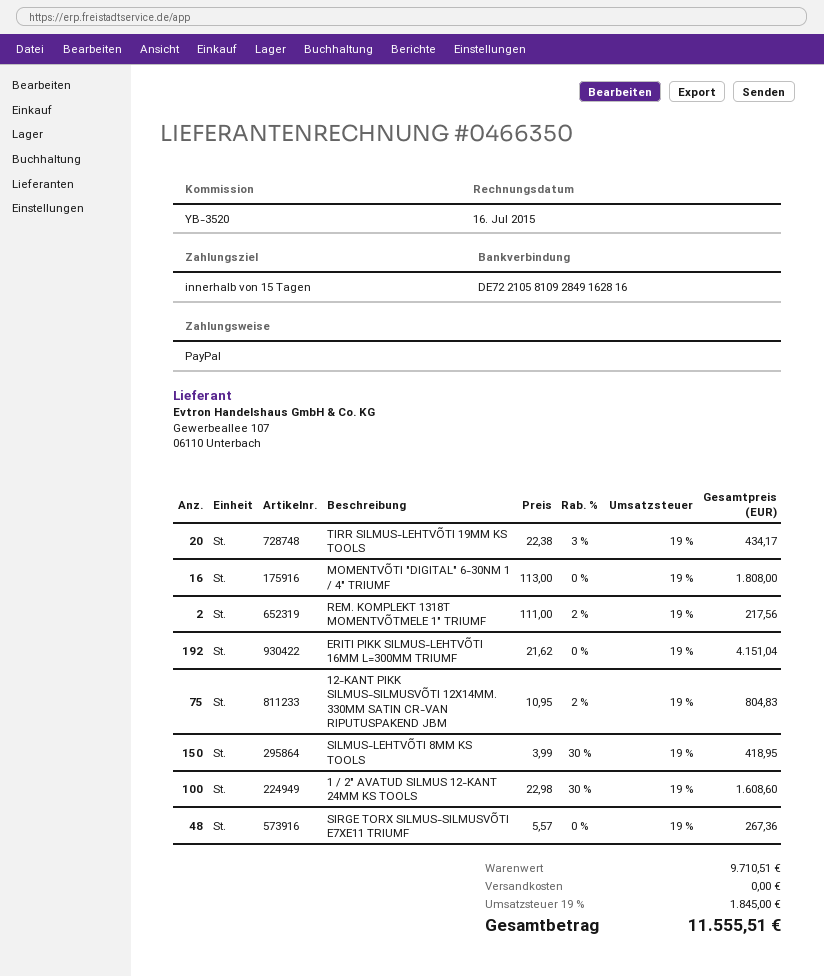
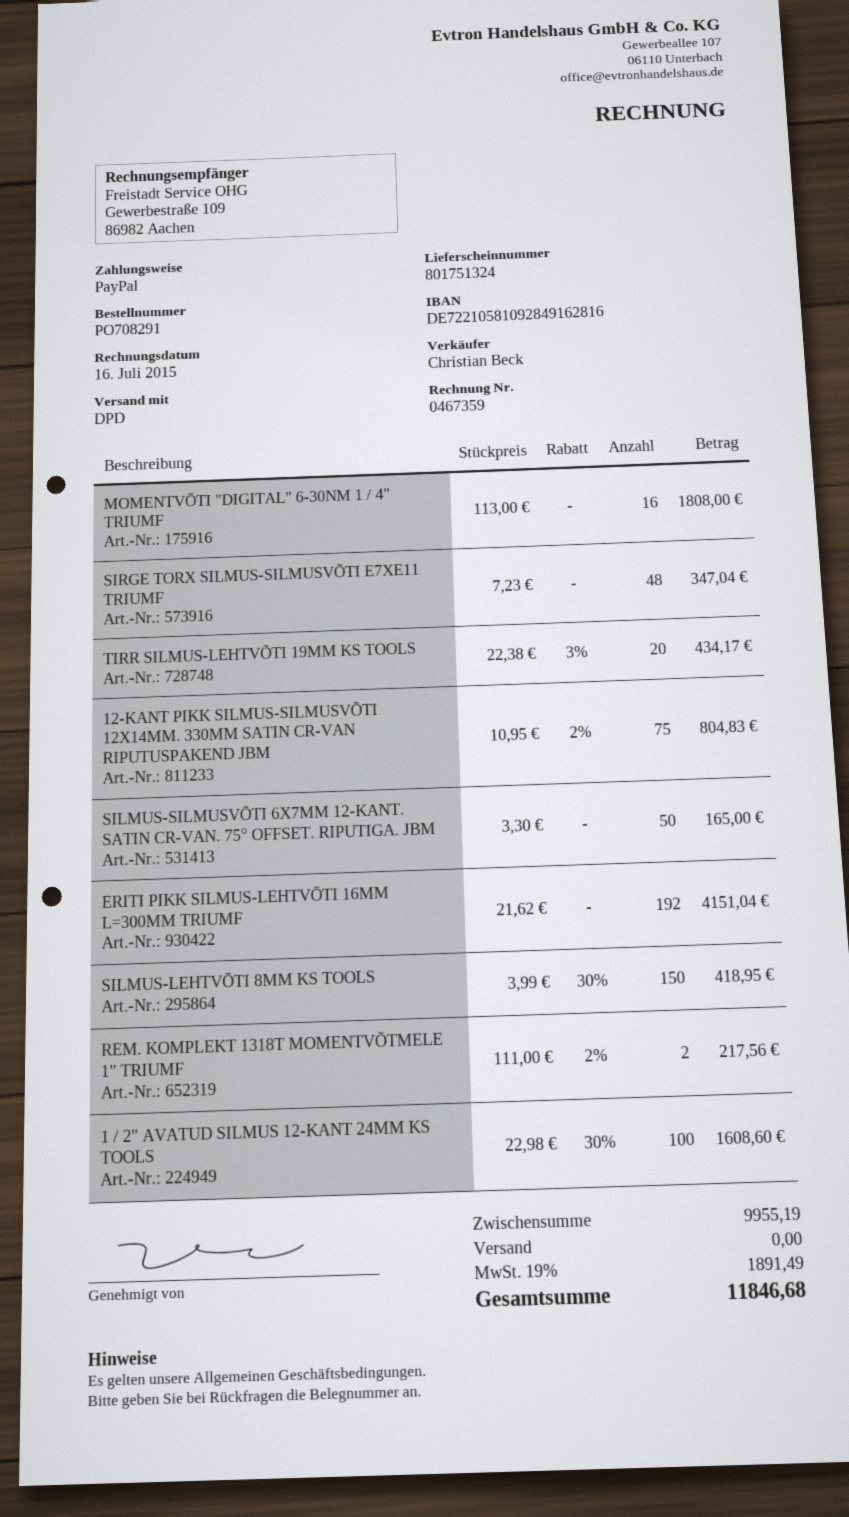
invoice number: 0466350 -> 0467359
SIRGE TORX SILMUS-SILMUSVÕTI E7XE11 TRIUMF: 48 x 5.57 = 267.36 -> 48 x 7.23 = 347.04
SILMUS-SILMUSVÕTI 6X7MM 12-KANT. SATIN CR-VAN. 75° OFFSET. RIPUTIGA. JBM: none -> 50 x 3.30 = 165.00
subtotal: 9710.51 -> 9955.19
tax: 19% = 1845.00 -> 19% = 1891.49
total: 11555.51 -> 11846.68

